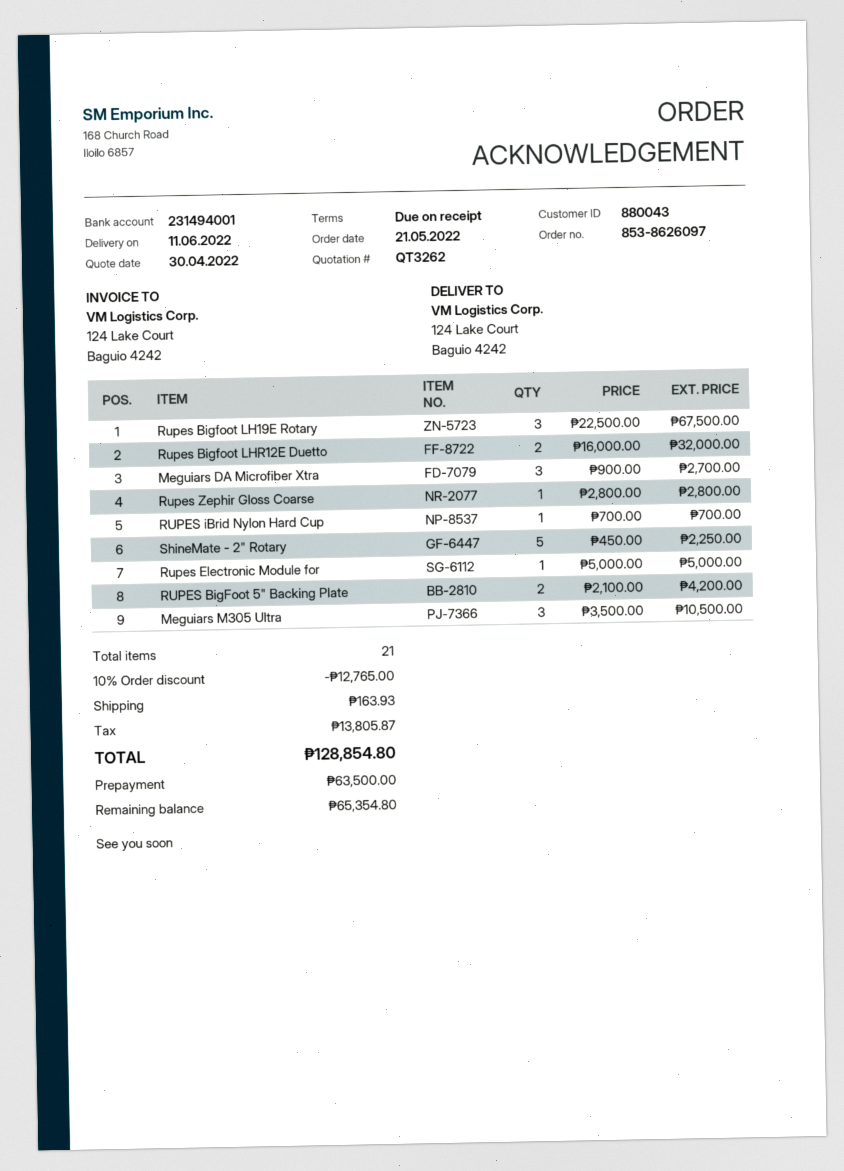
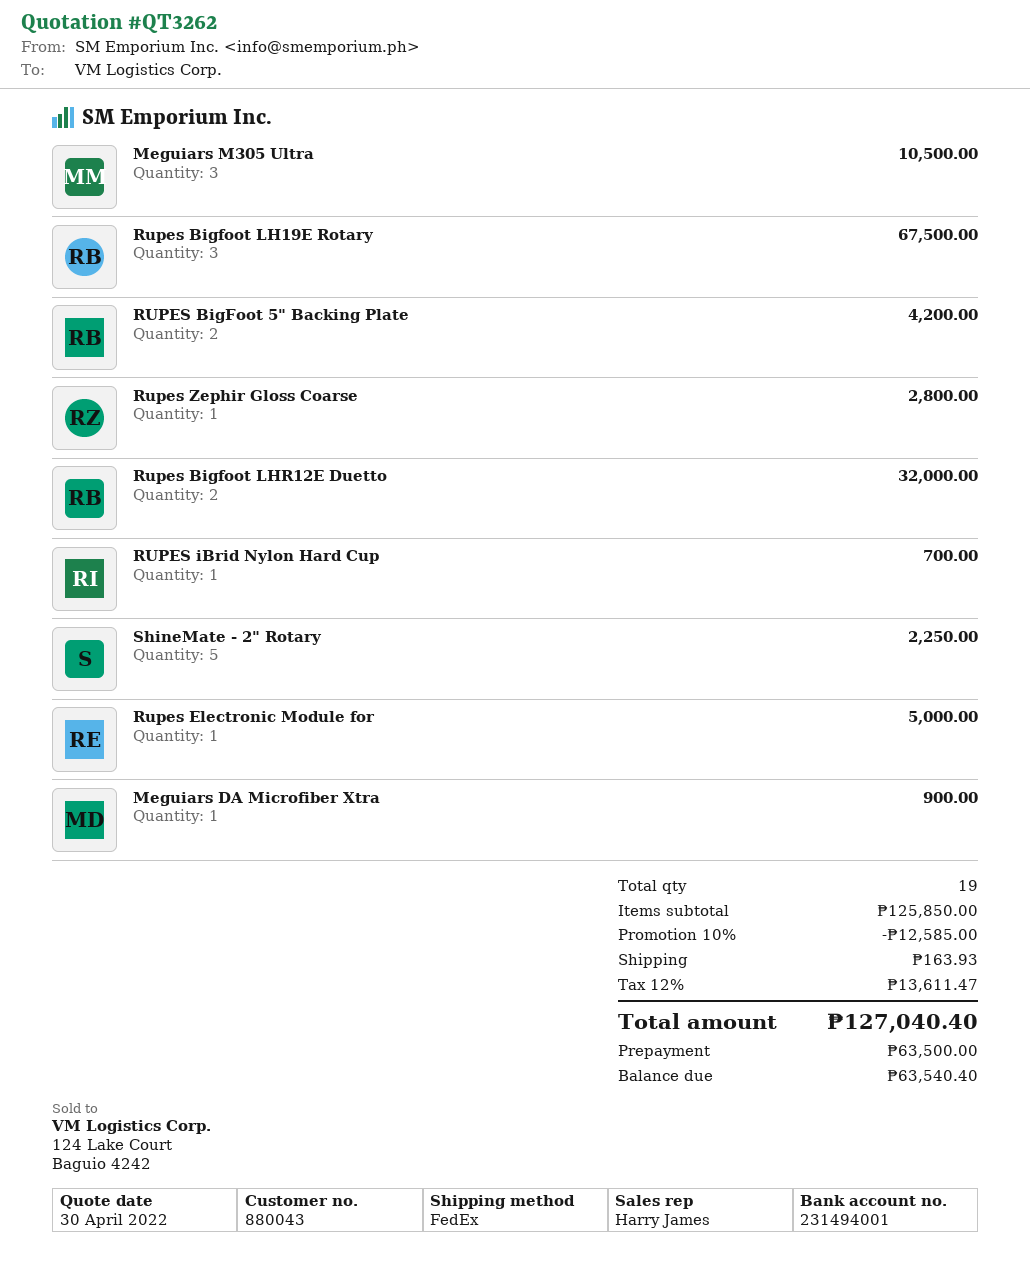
Meguiars DA Microfiber Xtra: 3 for 2700.00 -> 1 for 900.00
total quantity: 21 -> 19
discount: 10% = 12765.00 -> 10% = 12585.00
tax: 13805.87 -> 13611.47
total: 128854.80 -> 127040.40
balance: 65354.80 -> 63540.40

